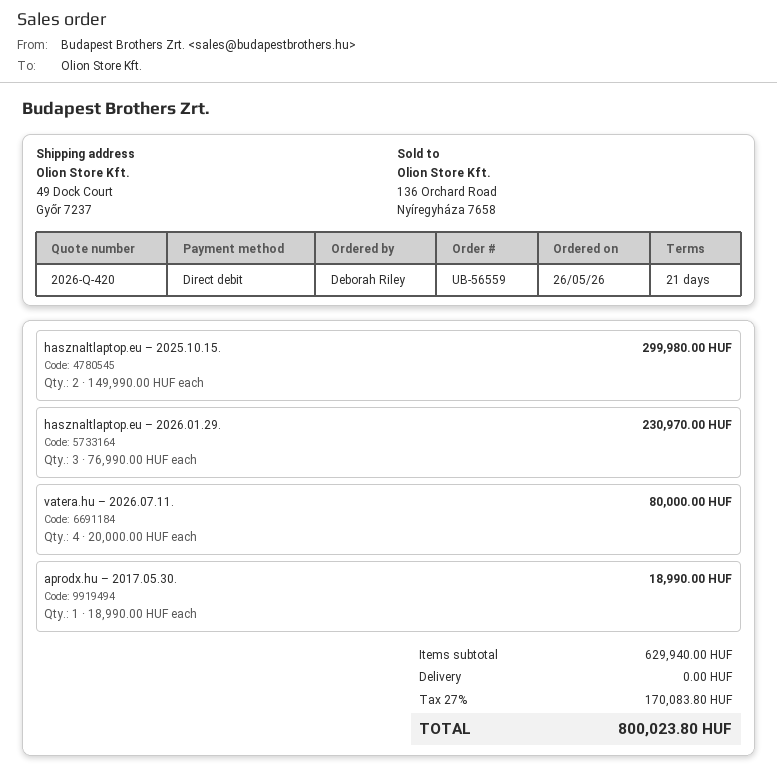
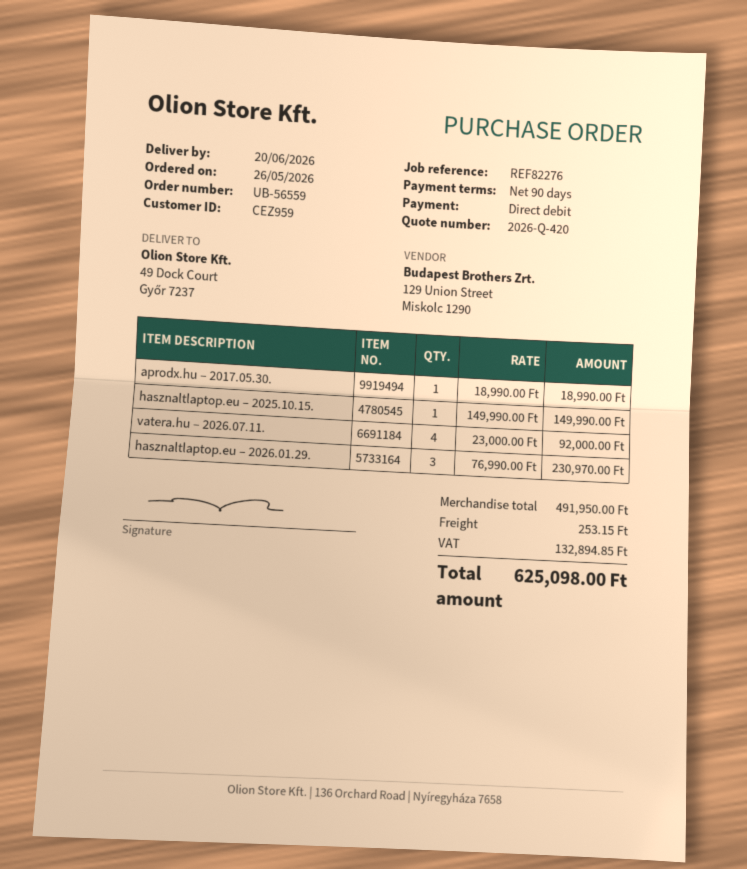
payment terms: 21 days -> 90 days
hasznaltlaptop.eu – 2025.10.15.: 2 x 149990.00 = 299980.00 -> 1 x 149990.00 = 149990.00
vatera.hu – 2026.07.11.: 4 x 20000.00 = 80000.00 -> 4 x 23000.00 = 92000.00
subtotal: 629940.00 -> 491950.00
shipping: 0.00 -> 253.15
tax: 170083.80 -> 132894.85
total: 800023.80 -> 625098.00

